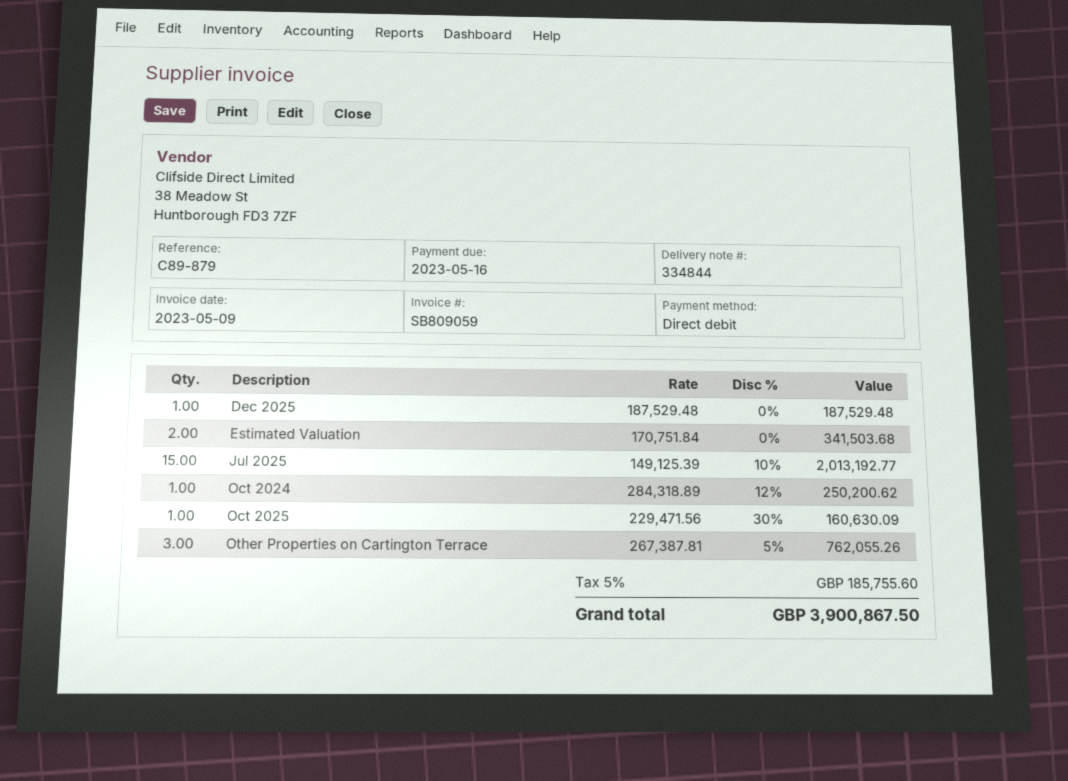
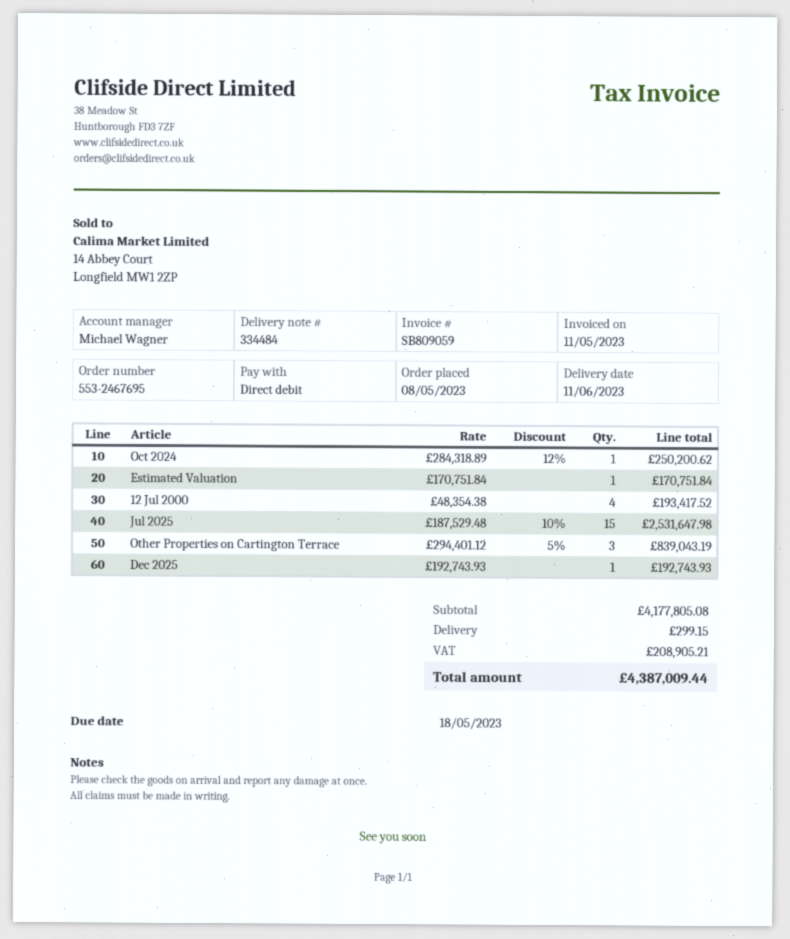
delivery note number: 334844 -> 334484
invoice date: 2023-05-09 -> 2023-05-11
due date: 2023-05-16 -> 2023-05-18
Dec 2025: 1 x 187529.48 = 187529.48 -> 1 x 192743.93 = 192743.93
Estimated Valuation: 2 x 170751.84 = 341503.68 -> 1 x 170751.84 = 170751.84
Jul 2025: 15 x 149125.39 - 10% = 2013192.77 -> 15 x 187529.48 - 10% = 2531647.98
Oct 2025: 1 x 229471.56 - 30% = 160630.09 -> none
Other Properties on Cartington Terrace: 3 x 267387.81 - 5% = 762055.26 -> 3 x 294401.12 - 5% = 839043.19
12 Jul 2000: none -> 4 x 48354.38 = 193417.52
shipping: none -> 299.15
tax: 185755.60 -> 208905.21
total: 3900867.50 -> 4387009.44

